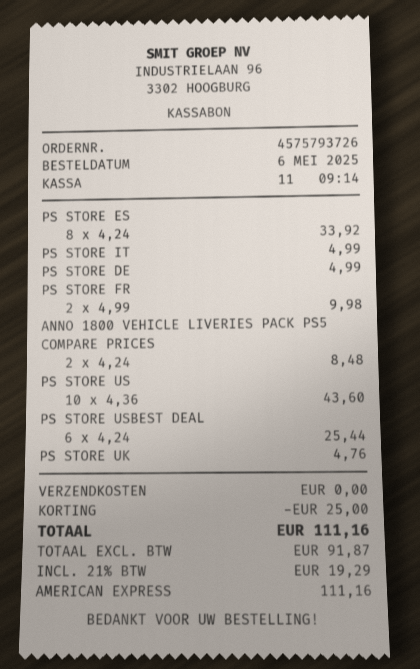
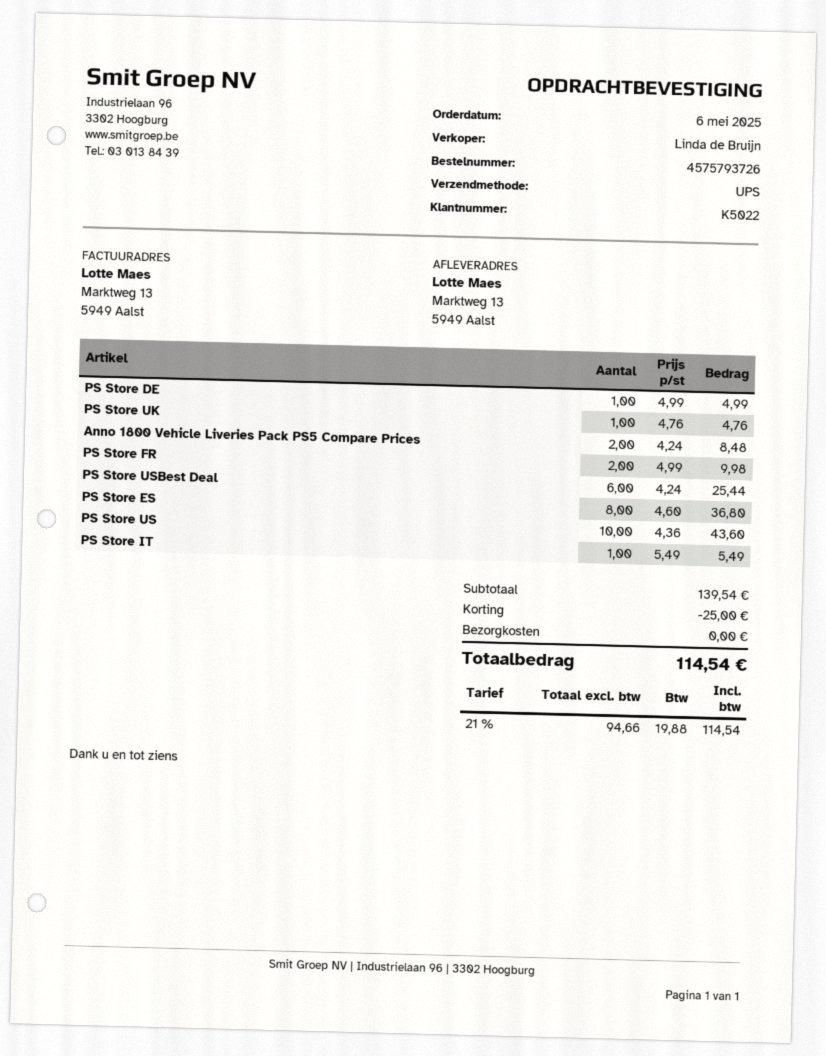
PS STORE ES: 8 x 4.24 = 33.92 -> 8 x 4.60 = 36.80
PS STORE IT: 1 x 4.99 = 4.99 -> 1 x 5.49 = 5.49
net: 91.87 -> 94.66
tax: 21% = 19.29 -> 21% = 19.88
total: 111.16 -> 114.54

